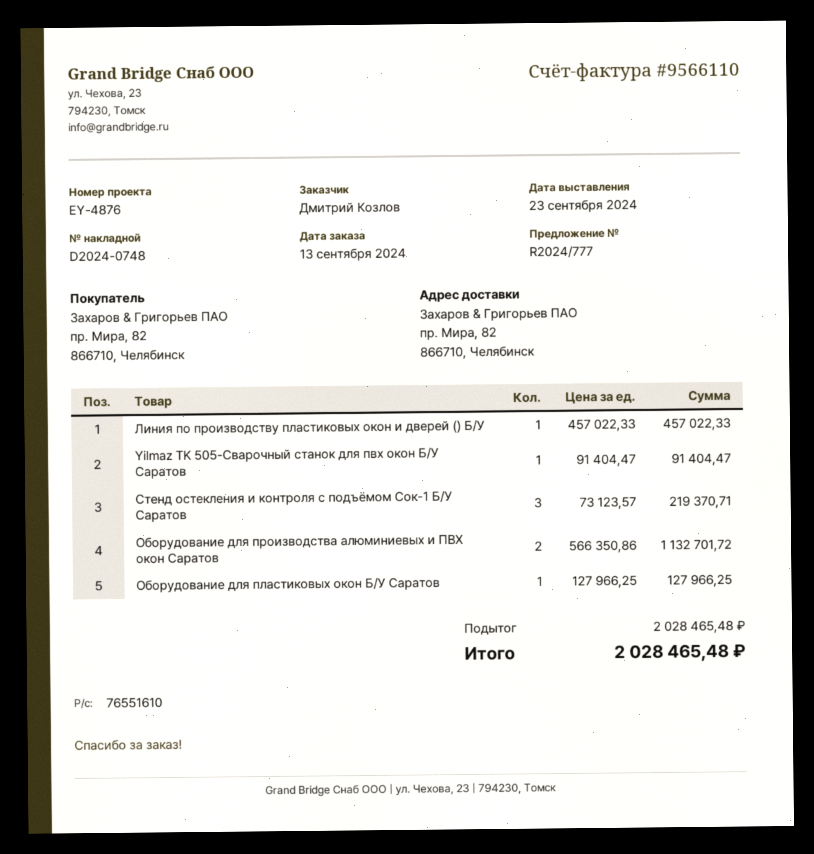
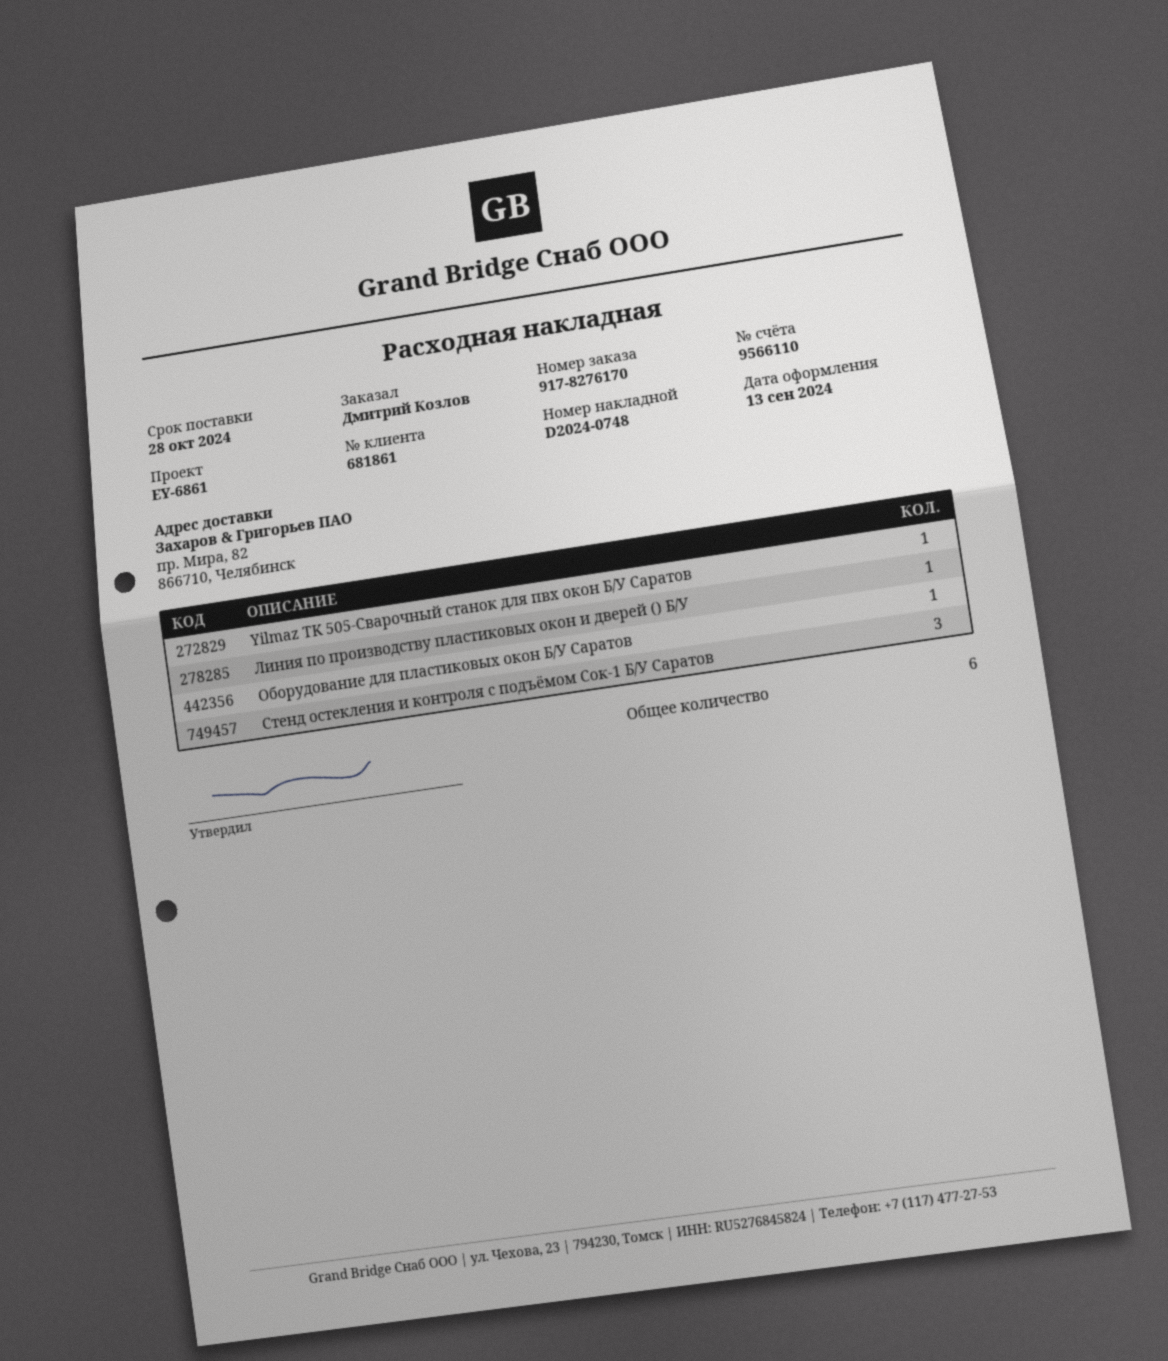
reference: EY-4876 -> EY-6861
Оборудование для производства алюминиевых и ПВХ окон Саратов: 2 -> none

